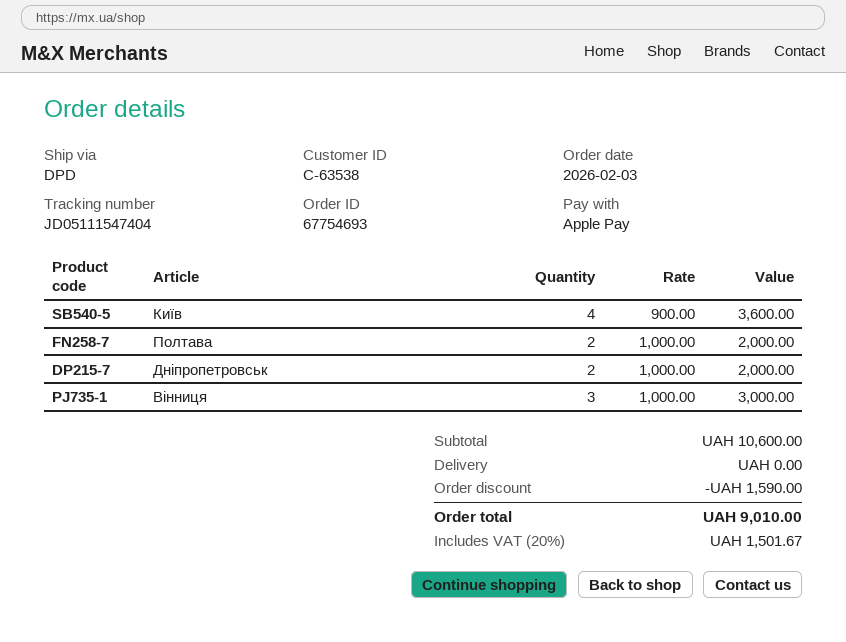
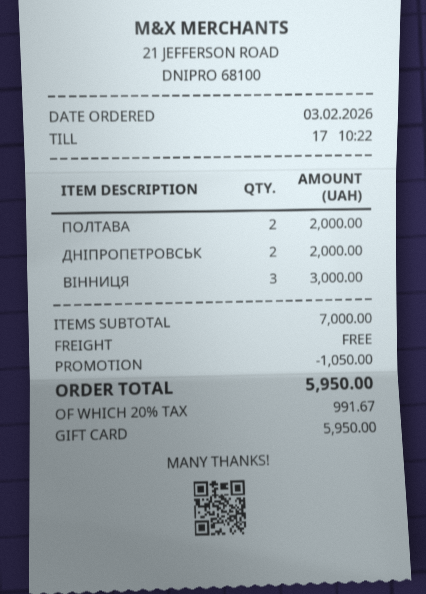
payment method: Apple Pay -> gift card
Київ: 4 for 3600.00 -> none
subtotal: 10600.00 -> 7000.00
discount: 1590.00 -> 1050.00
tax: 20% = 1501.67 -> 20% = 991.67
total: 9010.00 -> 5950.00

